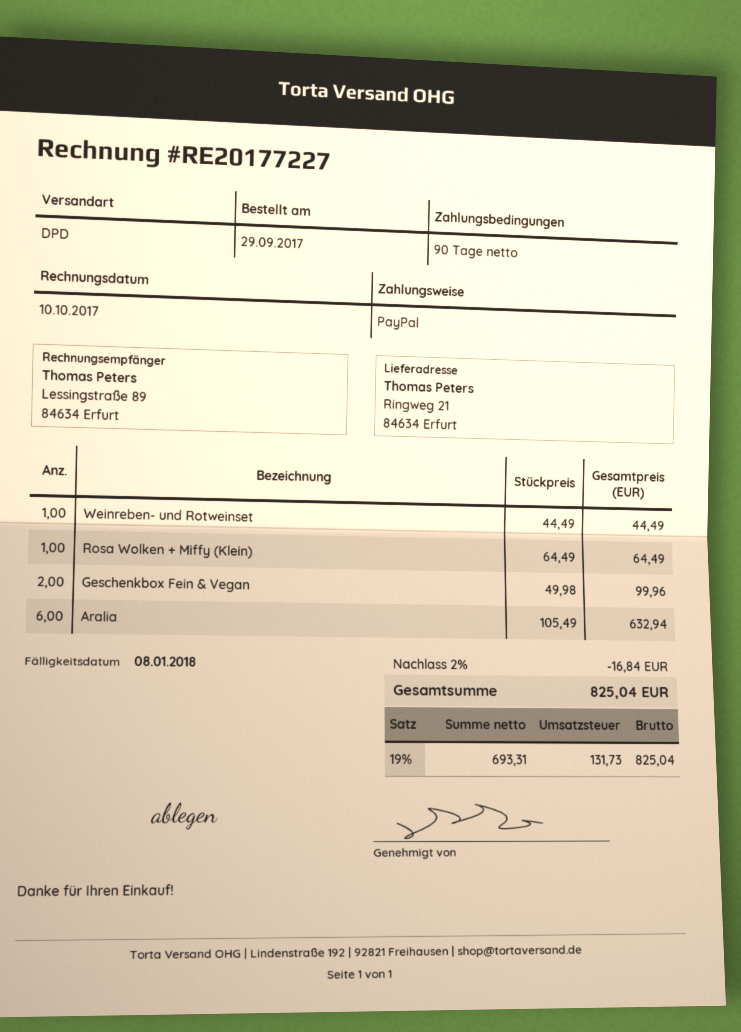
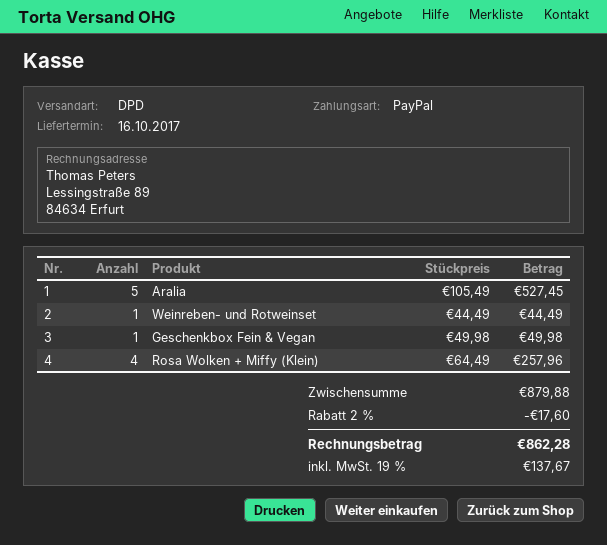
Rosa Wolken + Miffy (Klein): 1 x 64.49 = 64.49 -> 4 x 64.49 = 257.96
Geschenkbox Fein & Vegan: 2 x 49.98 = 99.96 -> 1 x 49.98 = 49.98
Aralia: 6 x 105.49 = 632.94 -> 5 x 105.49 = 527.45
discount: 2% = 16.84 -> 2% = 17.60
tax: 19% = 131.73 -> 19% = 137.67
total: 825.04 -> 862.28

